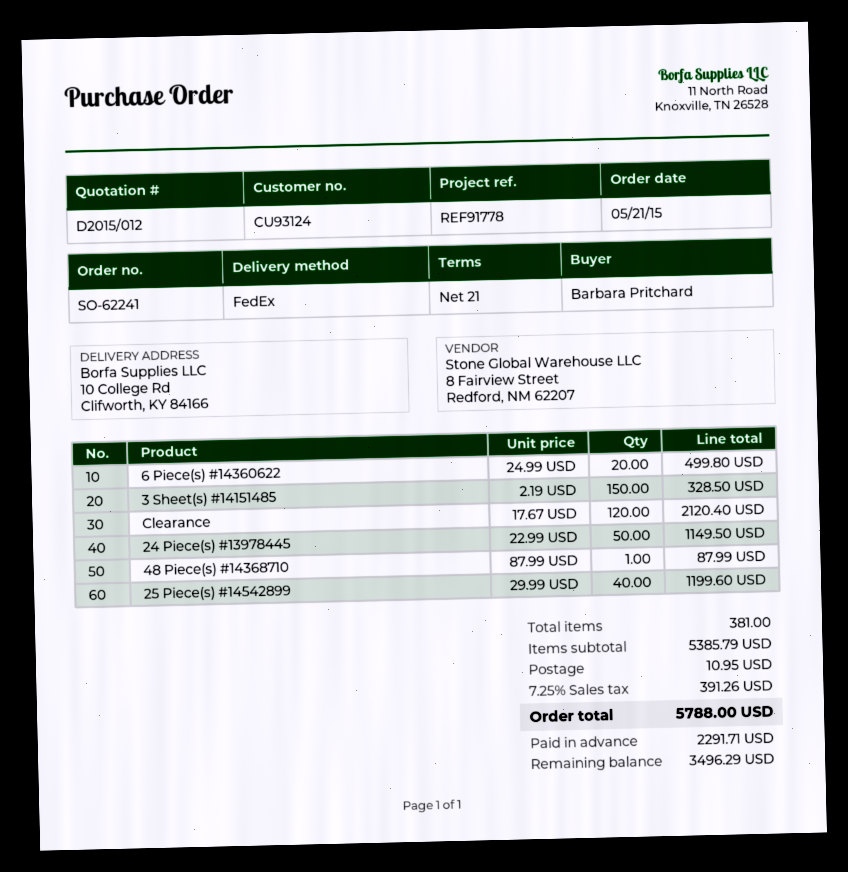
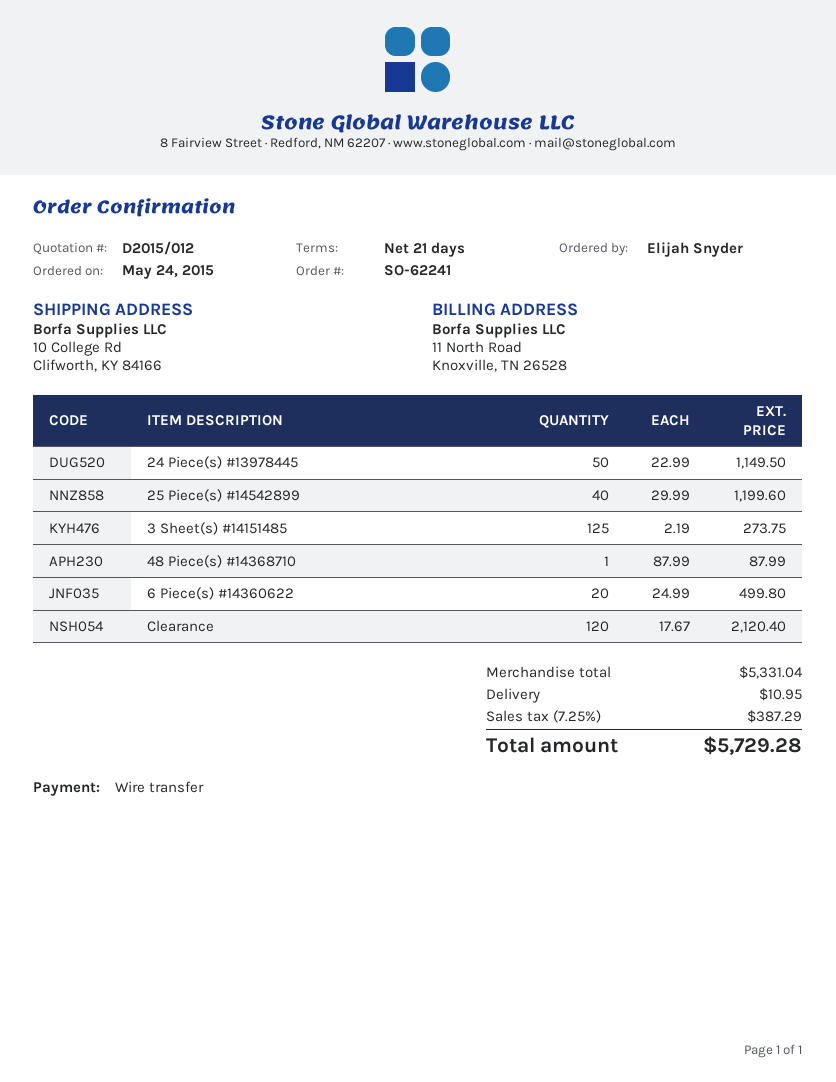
order date: 2015-05-21 -> 2015-05-24
ordered by: Barbara Pritchard -> Elijah Snyder
3 Sheet(s) #14151485: 150 x 2.19 = 328.50 -> 125 x 2.19 = 273.75
subtotal: 5385.79 -> 5331.04
tax: 7.25% = 391.26 -> 7.25% = 387.29
total: 5788.00 -> 5729.28

